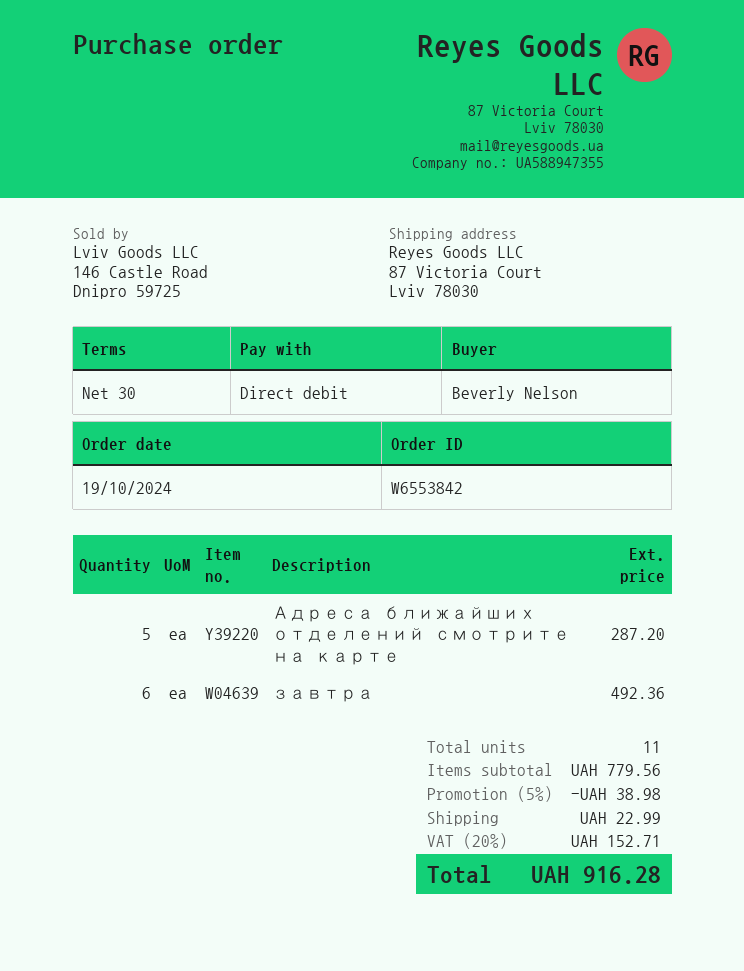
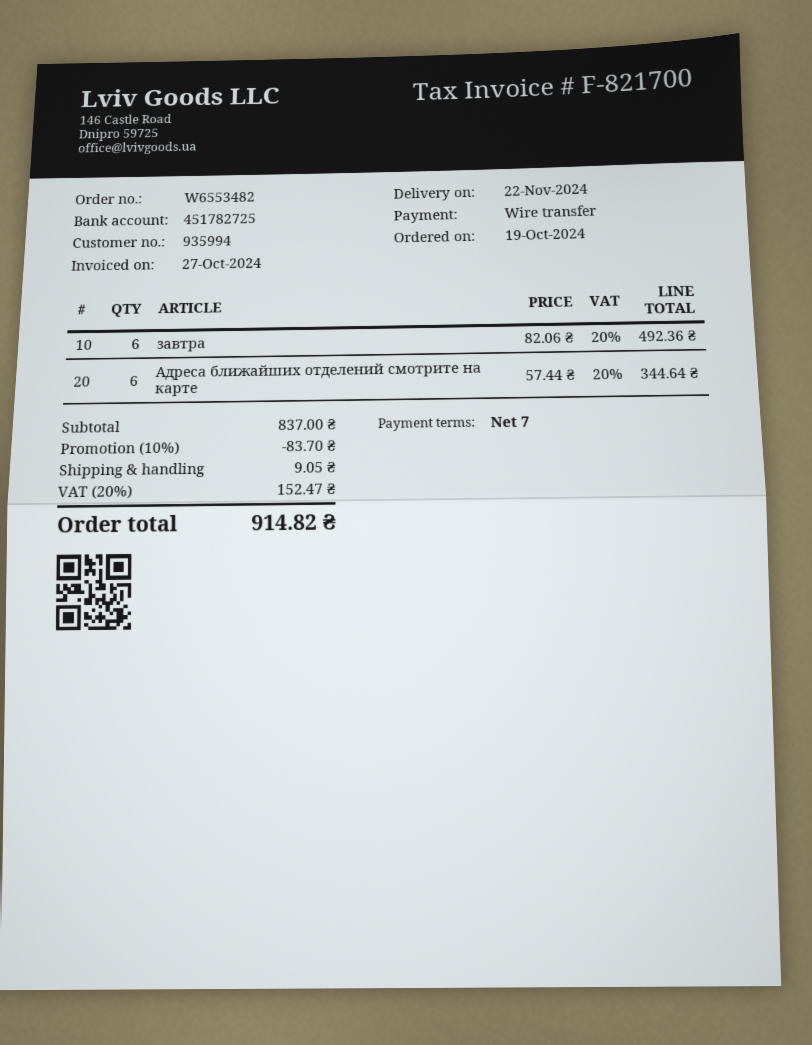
order number: W6553842 -> W6553482
payment terms: 30 days -> 7 days
payment method: direct debit -> bank transfer
Адреса ближайших отделений смотрите на карте: 5 for 287.20 -> 6 for 344.64
subtotal: 779.56 -> 837.00
discount: 5% = 38.98 -> 10% = 83.70
shipping: 22.99 -> 9.05
tax: 20% = 152.71 -> 20% = 152.47
total: 916.28 -> 914.82

